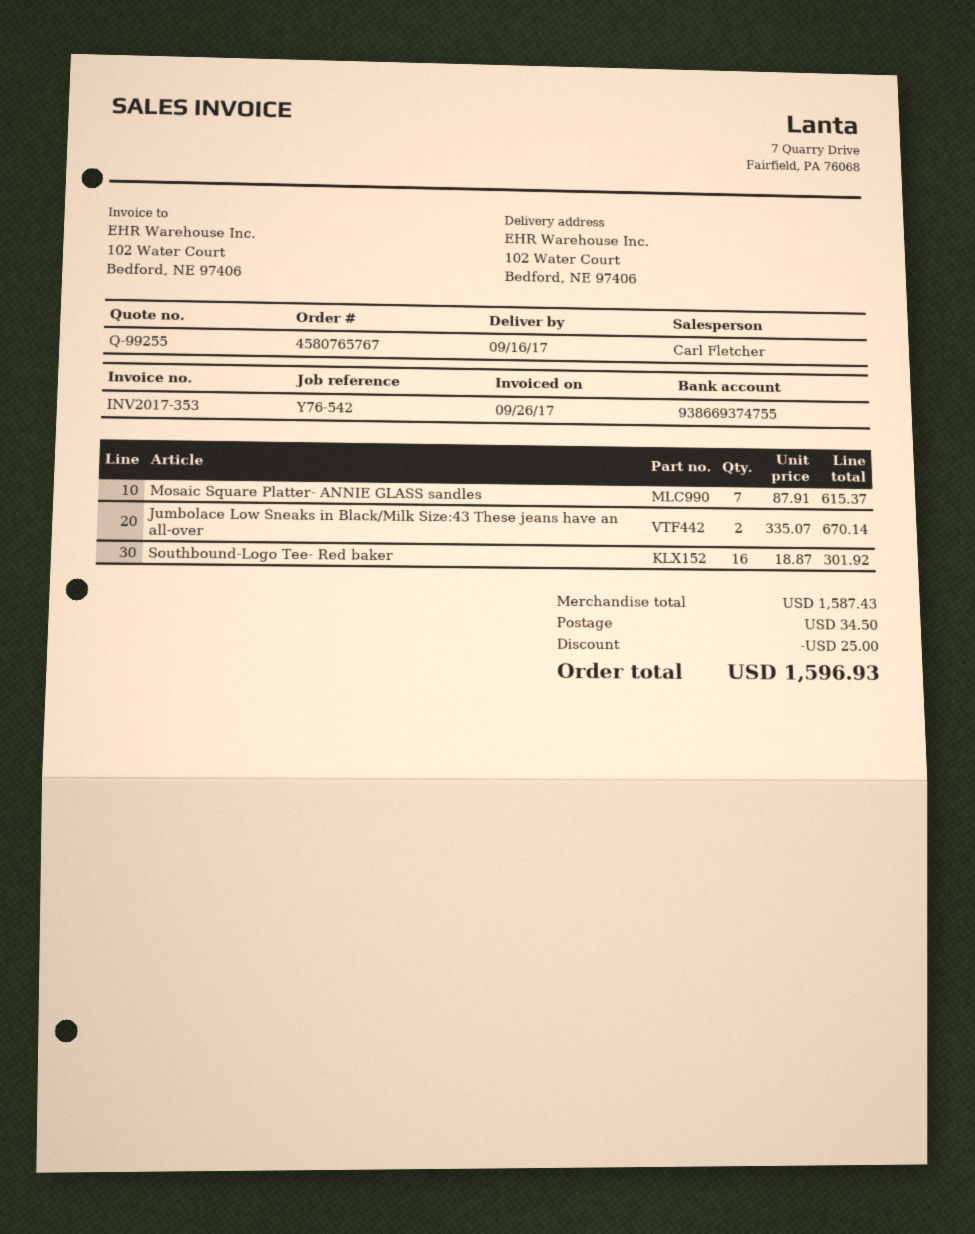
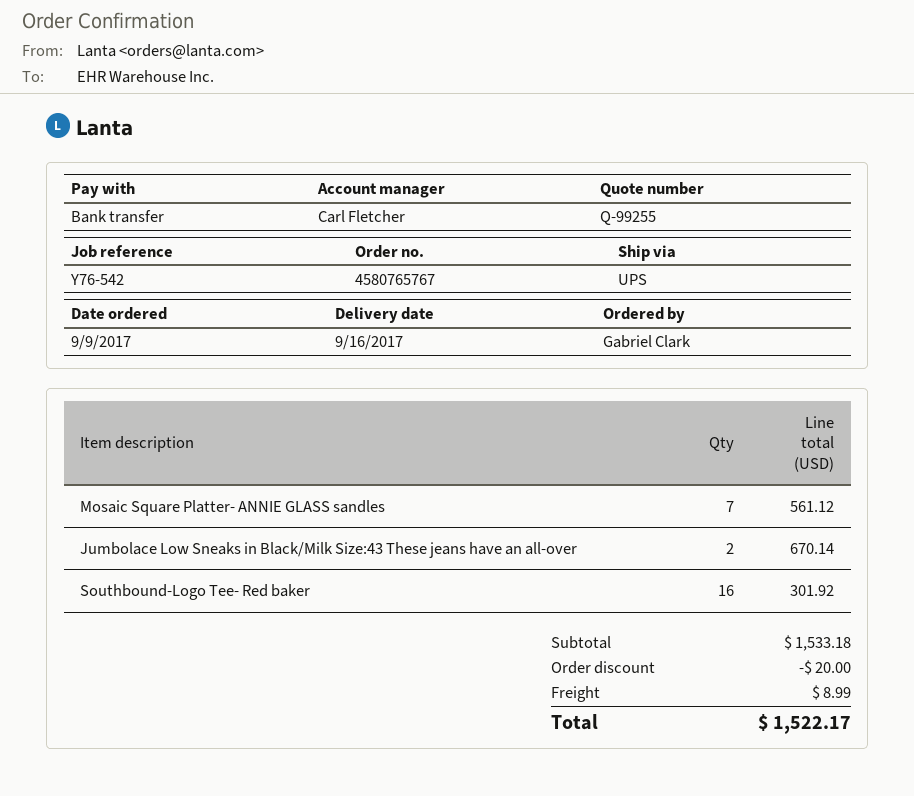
Mosaic Square Platter- ANNIE GLASS sandles: 7 for 615.37 -> 7 for 561.12
subtotal: 1587.43 -> 1533.18
discount: 25.00 -> 20.00
shipping: 34.50 -> 8.99
total: 1596.93 -> 1522.17

